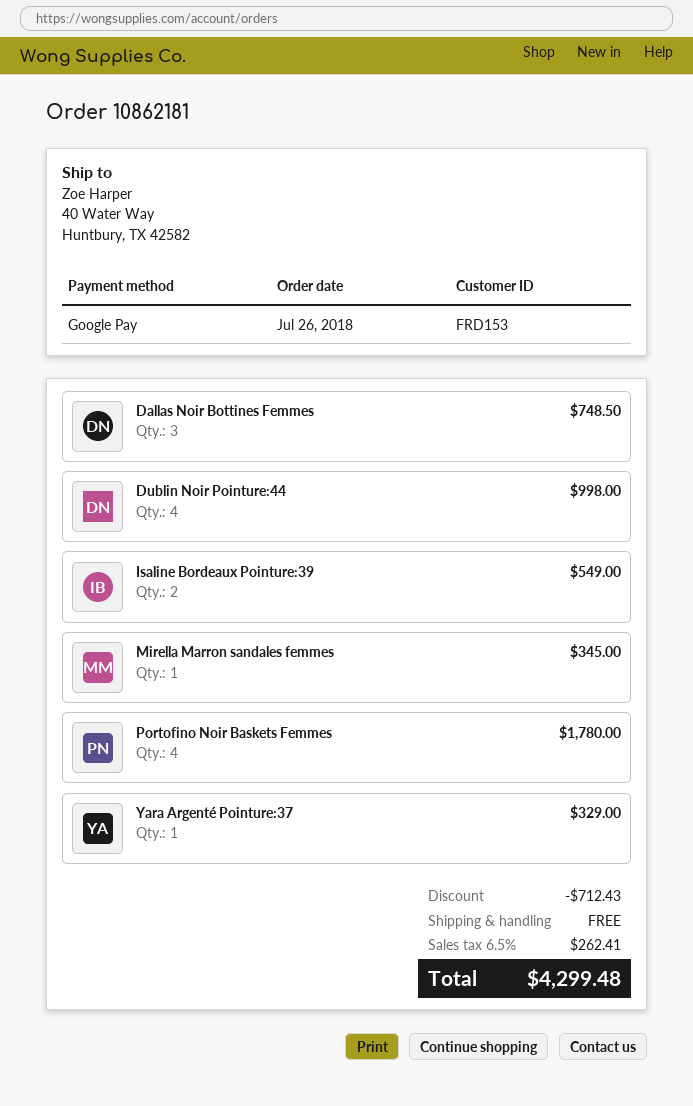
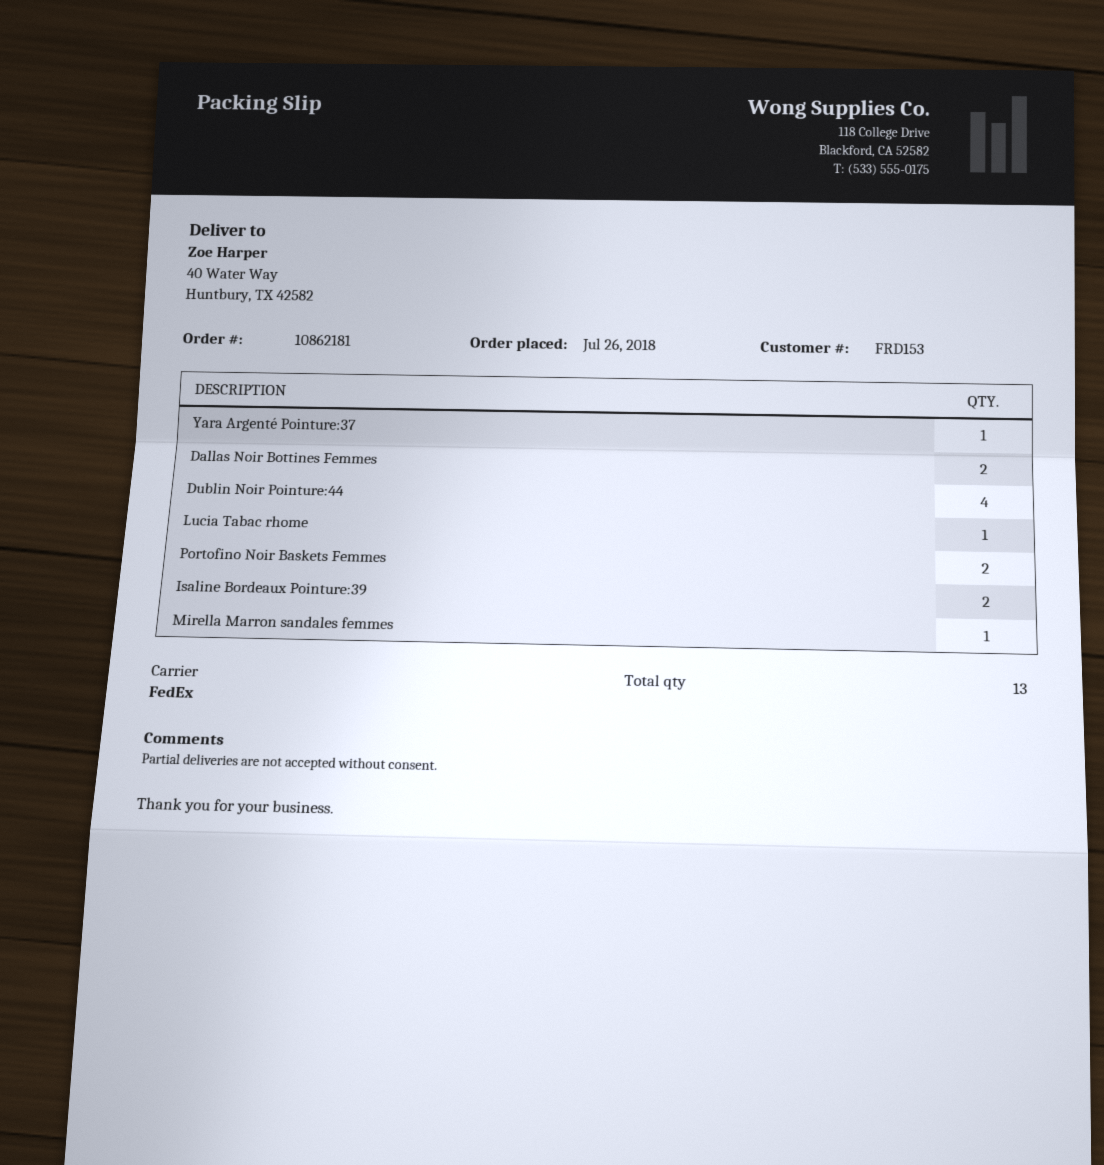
Dallas Noir Bottines Femmes: 3 -> 2
Portofino Noir Baskets Femmes: 4 -> 2
Lucia Tabac rhome: none -> 1

